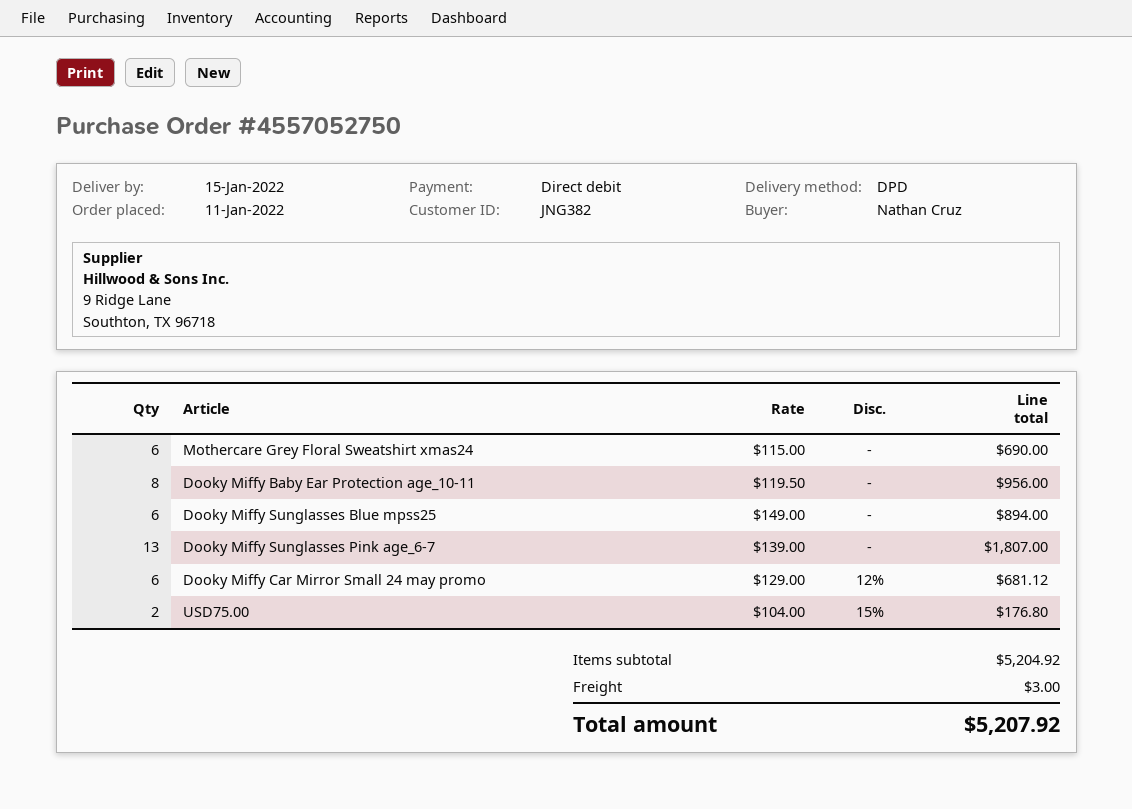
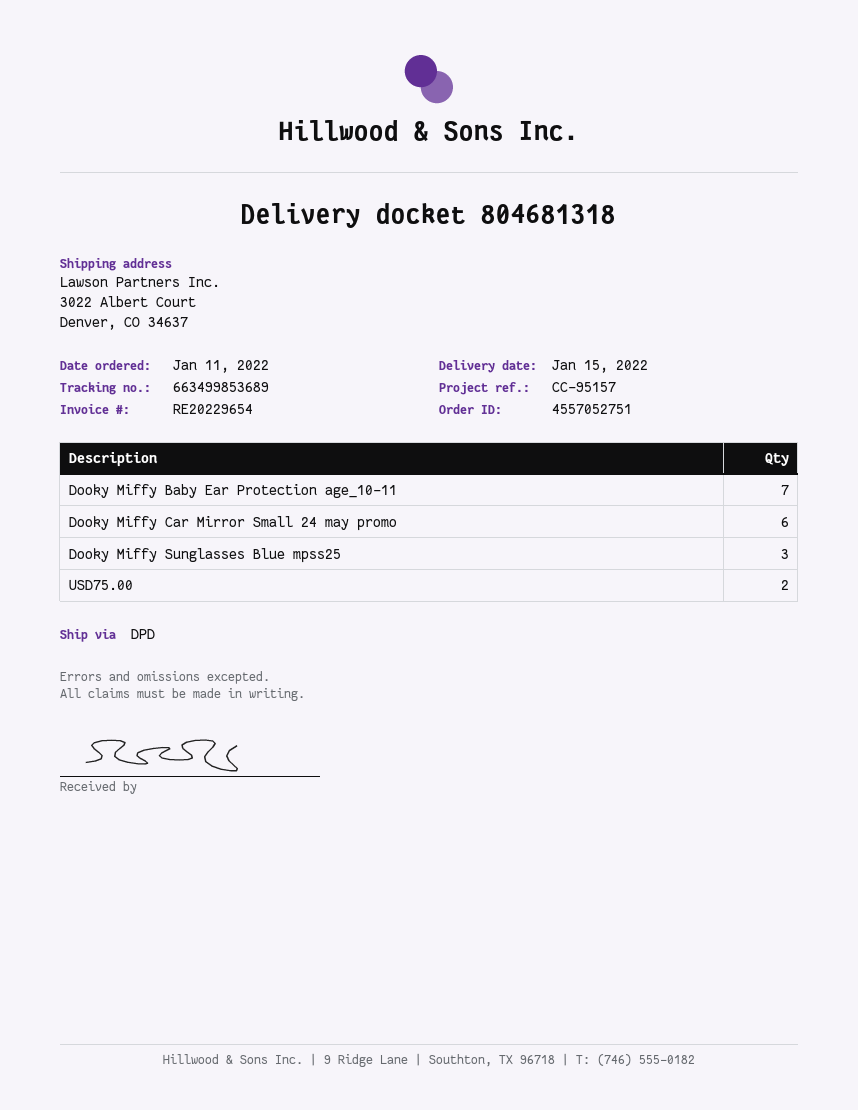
order number: 4557052750 -> 4557052751
Mothercare Grey Floral Sweatshirt xmas24: 6 -> none
Dooky Miffy Baby Ear Protection age_10-11: 8 -> 7
Dooky Miffy Sunglasses Blue mpss25: 6 -> 3
Dooky Miffy Sunglasses Pink age_6-7: 13 -> none

